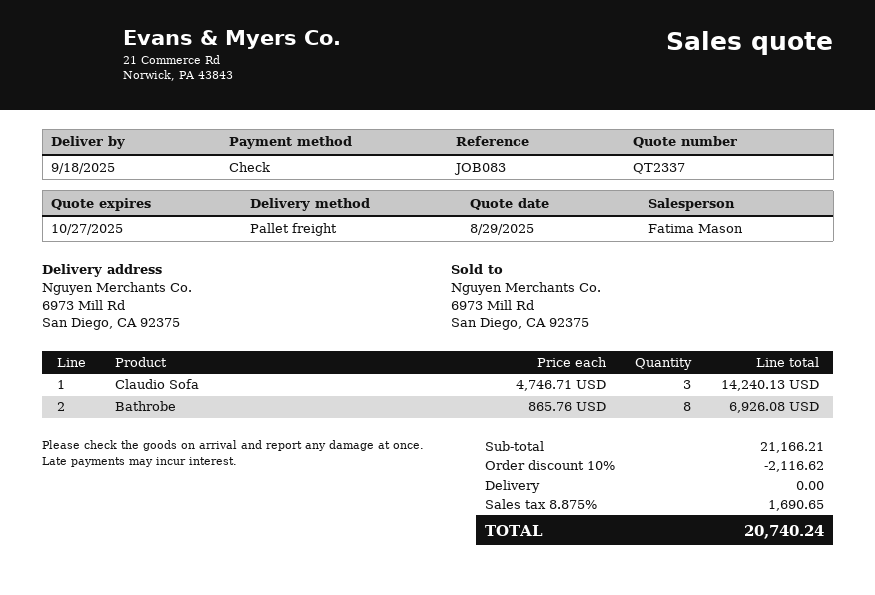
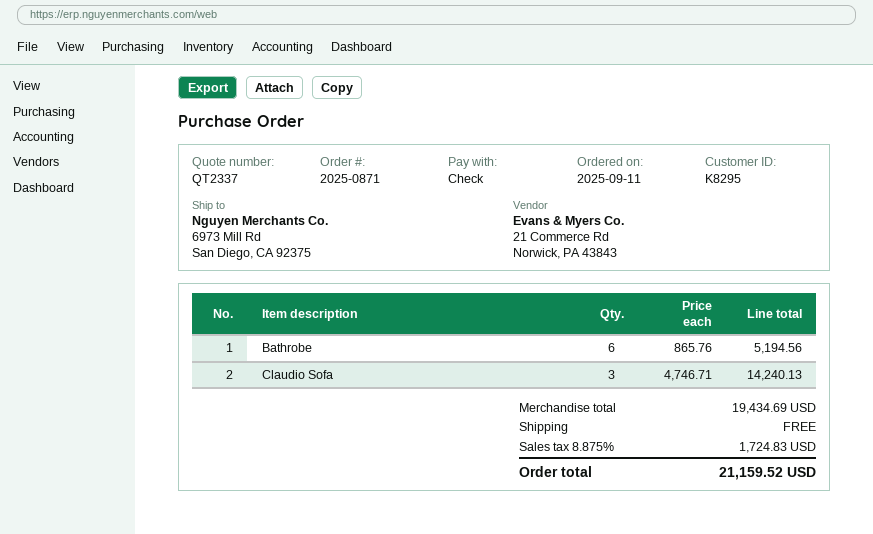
Bathrobe: 8 x 865.76 = 6926.08 -> 6 x 865.76 = 5194.56
subtotal: 21166.21 -> 19434.69
discount: 10% = 2116.62 -> none
tax: 8.875% = 1690.65 -> 8.875% = 1724.83
total: 20740.24 -> 21159.52

